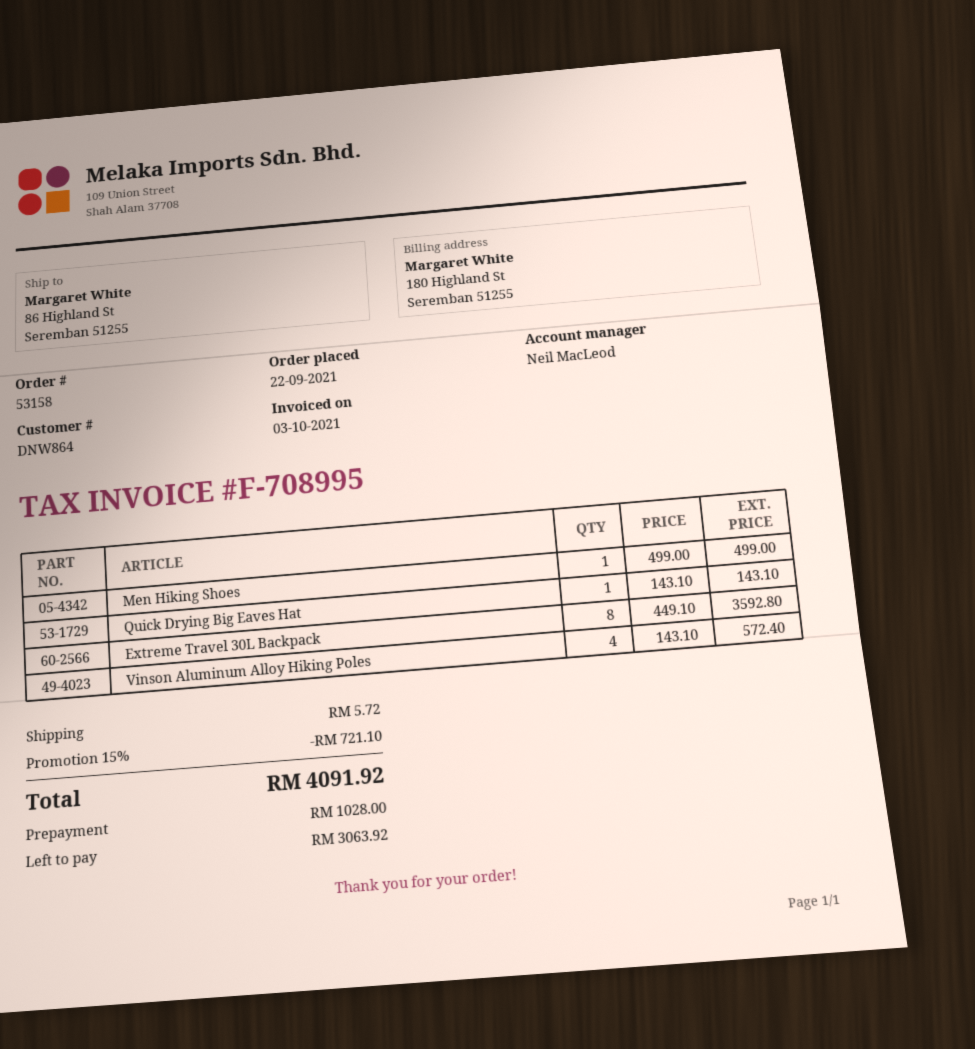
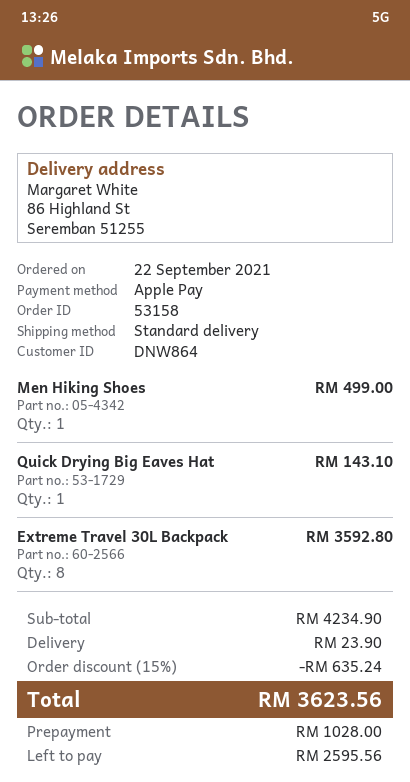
Vinson Aluminum Alloy Hiking Poles: 4 for 572.40 -> none
discount: 15% = 721.10 -> 15% = 635.24
shipping: 5.72 -> 23.90
total: 4091.92 -> 3623.56
balance: 3063.92 -> 2595.56

